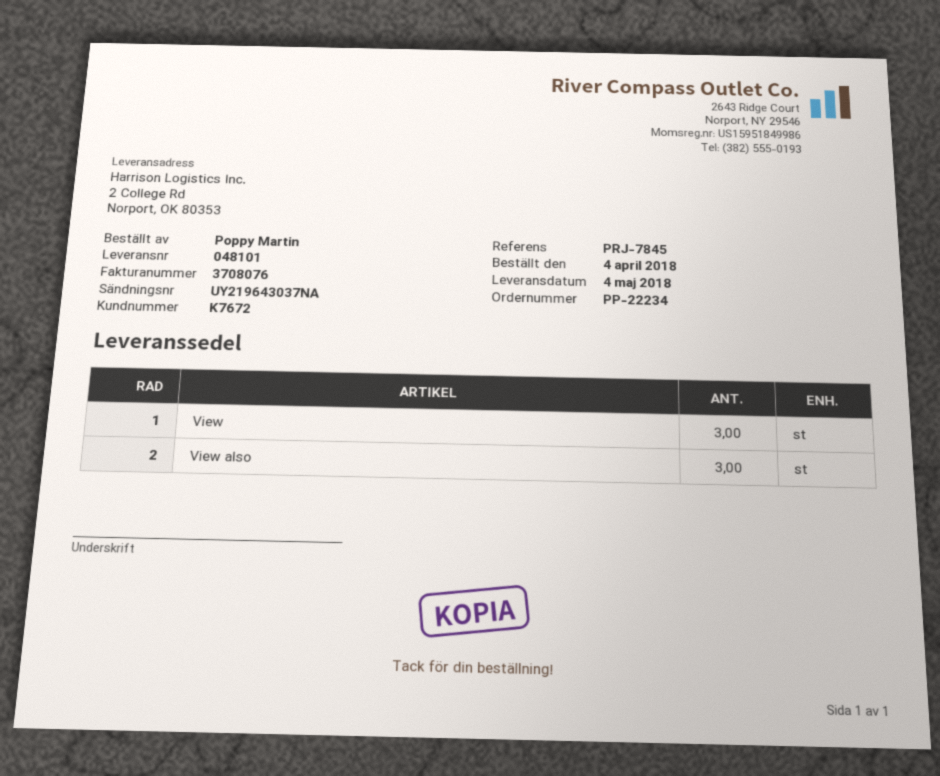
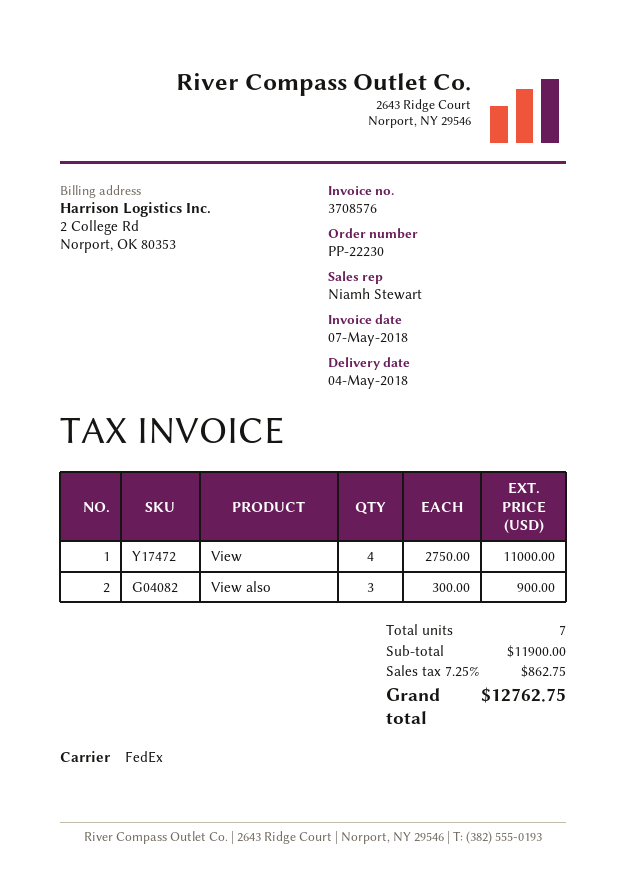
order number: PP-22234 -> PP-22230
invoice number: 3708076 -> 3708576
View: 3 -> 4

